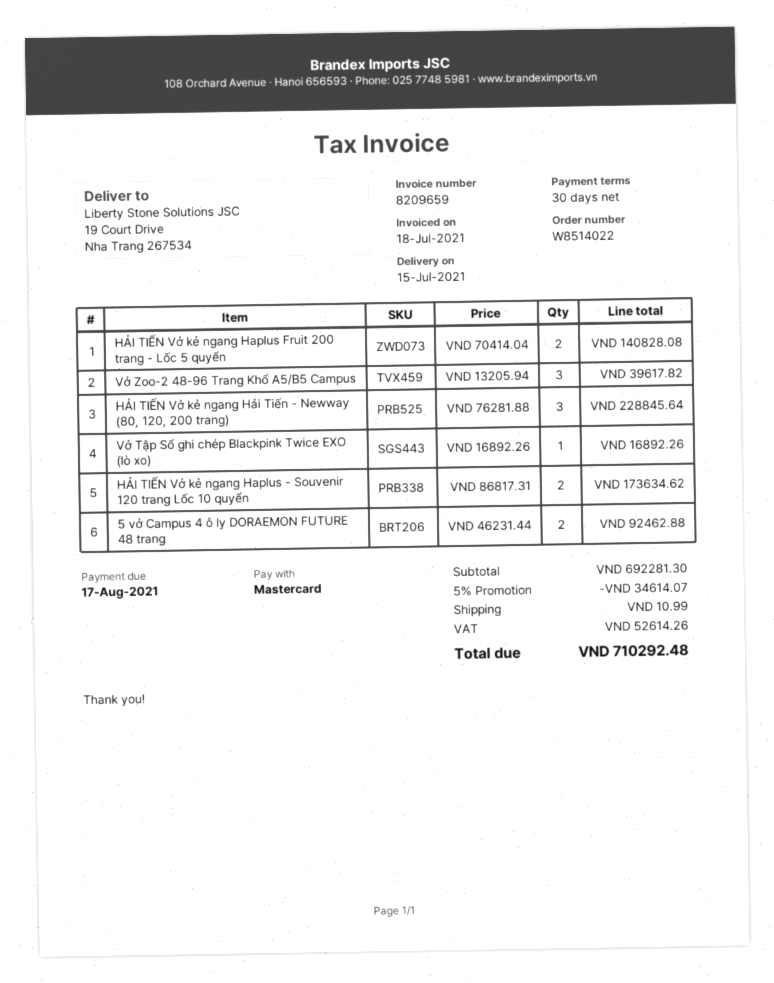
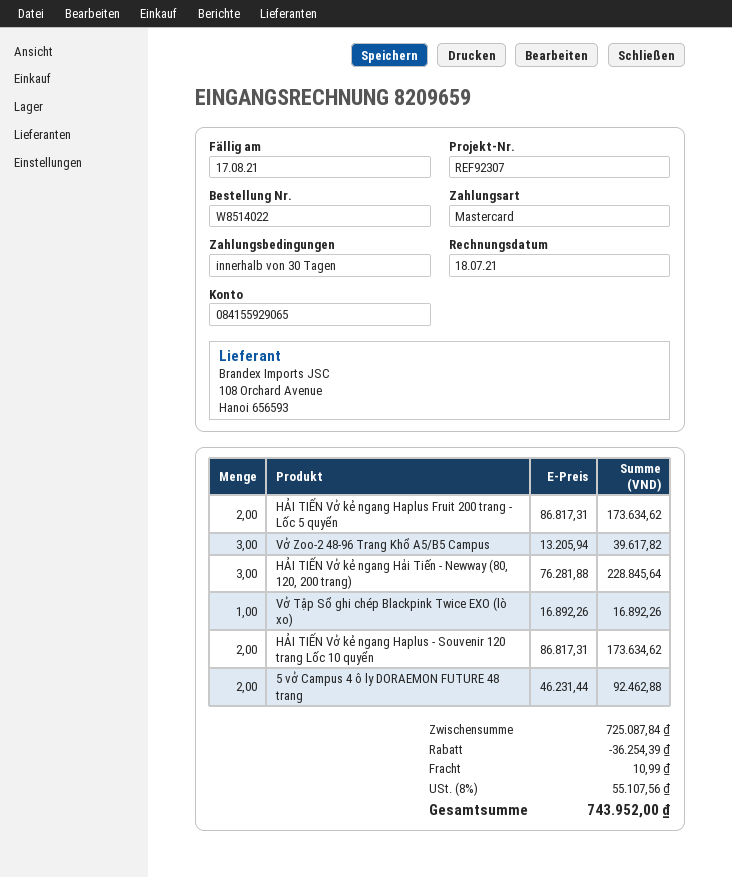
HẢI TIẾN Vở kẻ ngang Haplus Fruit 200 trang - Lốc 5 quyển: 2 x 70414.04 = 140828.08 -> 2 x 86817.31 = 173634.62
subtotal: 692281.30 -> 725087.84
discount: 34614.07 -> 36254.39
tax: 52614.26 -> 55107.56
total: 710292.48 -> 743952.00

